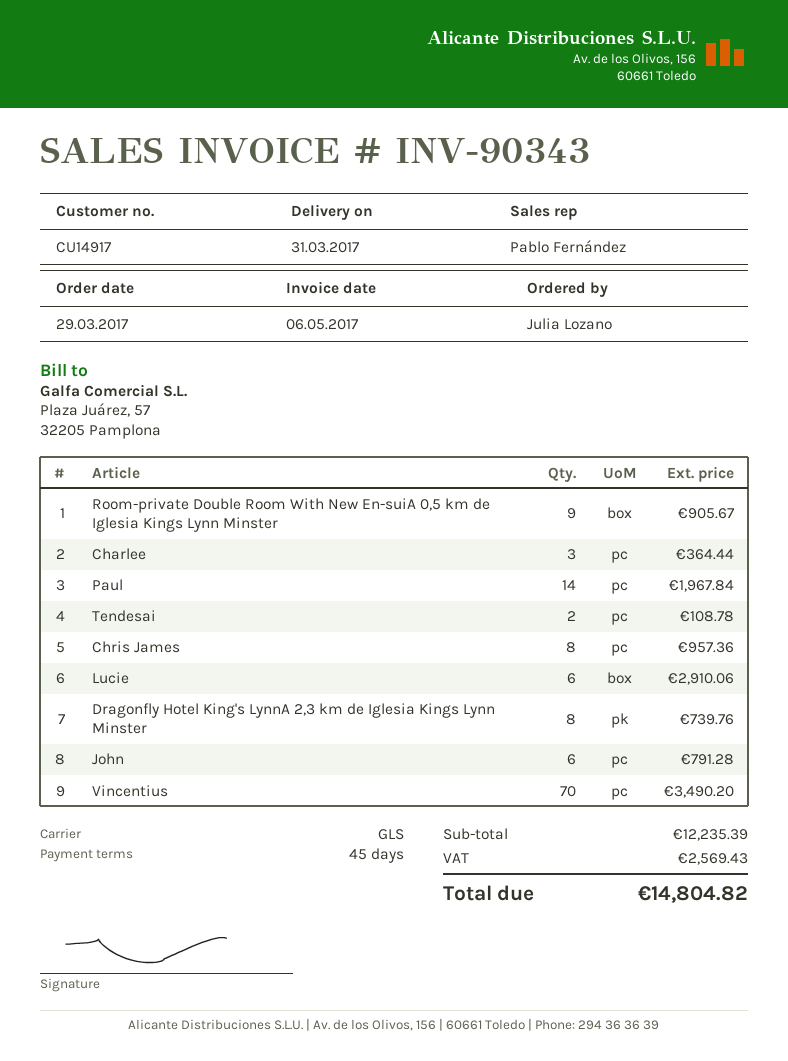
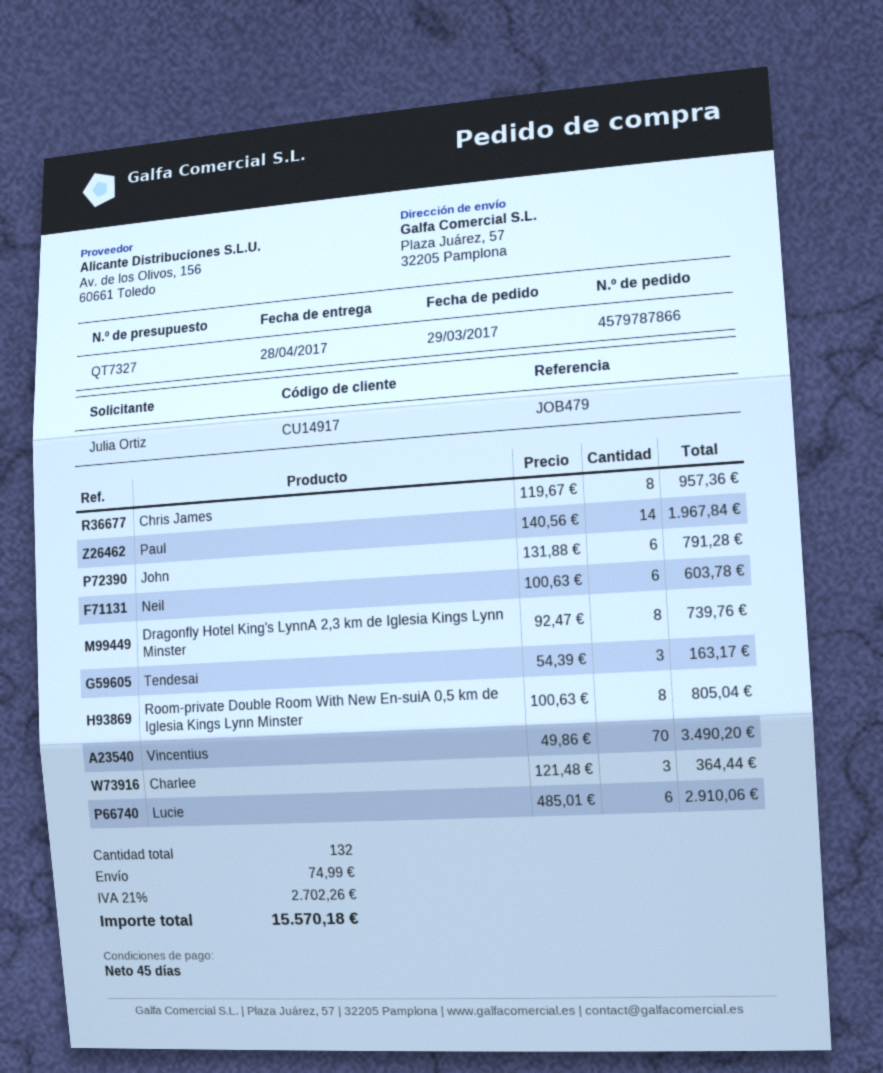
delivery date: 2017-03-31 -> 2017-04-28
ordered by: Julia Lozano -> Julia Ortiz
Room-private Double Room With New En-suiA 0,5 km de Iglesia Kings Lynn Minster: 9 for 905.67 -> 8 for 805.04
Tendesai: 2 for 108.78 -> 3 for 163.17
Neil: none -> 6 for 603.78
shipping: none -> 74.99
tax: 2569.43 -> 2702.26
total: 14804.82 -> 15570.18

